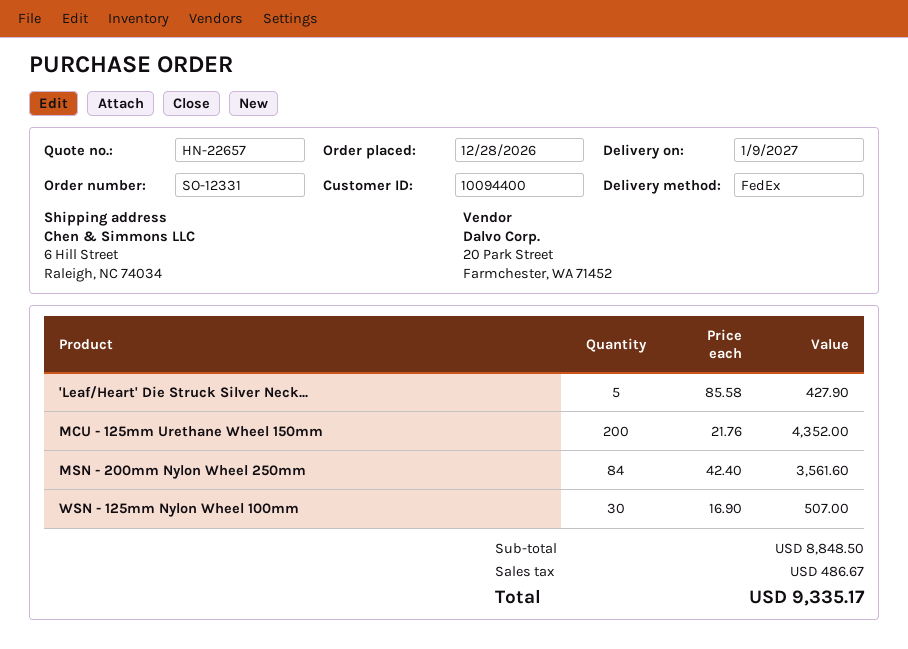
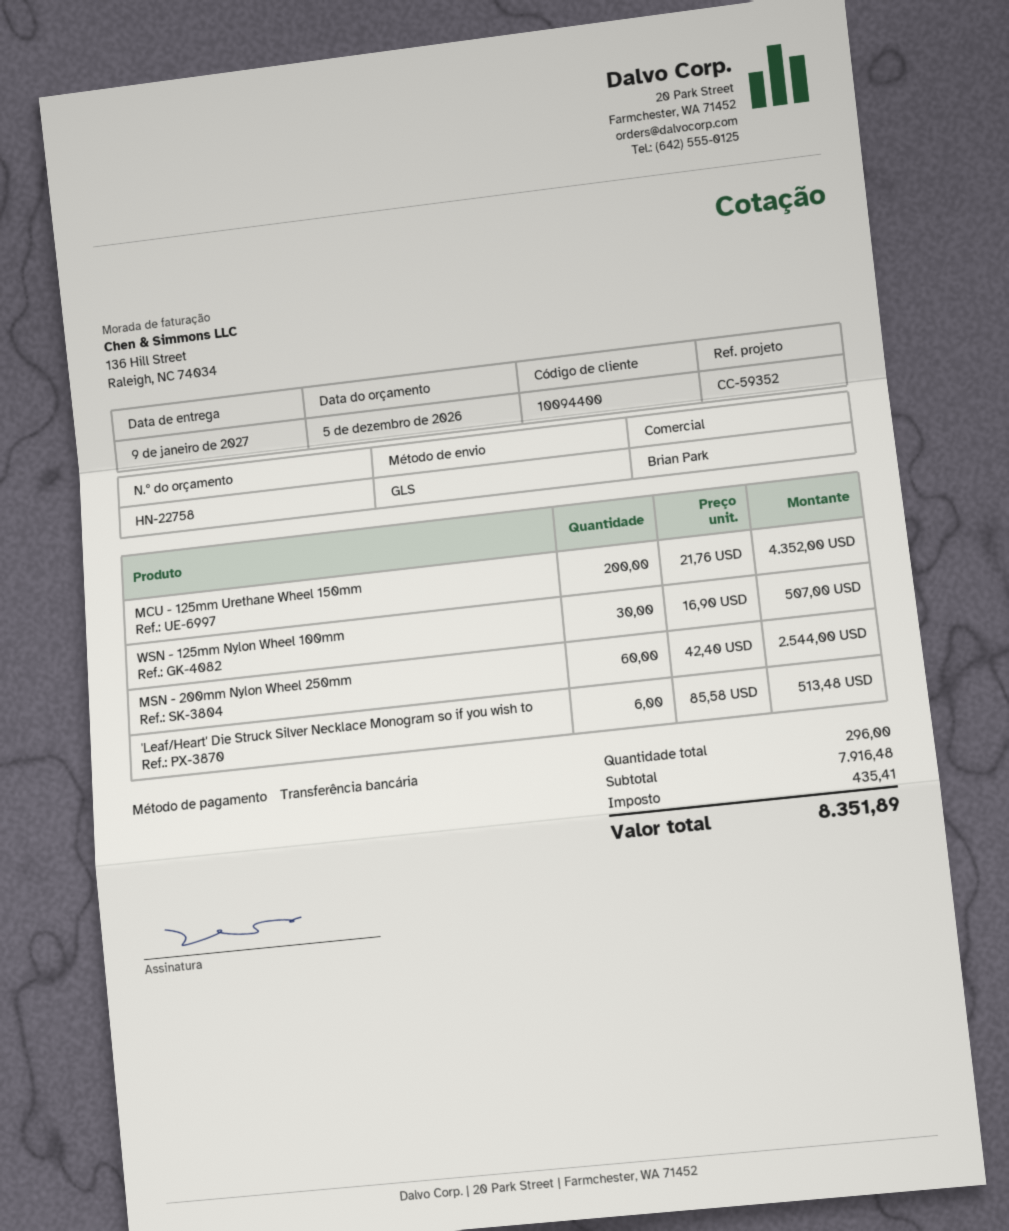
quote number: HN-22657 -> HN-22758
shipping method: FedEx -> GLS
'Leaf/Heart' Die Struck Silver Neck...: 5 x 85.58 = 427.90 -> 6 x 85.58 = 513.48
MSN - 200mm Nylon Wheel 250mm: 84 x 42.40 = 3561.60 -> 60 x 42.40 = 2544.00
subtotal: 8848.50 -> 7916.48
tax: 486.67 -> 435.41
total: 9335.17 -> 8351.89

